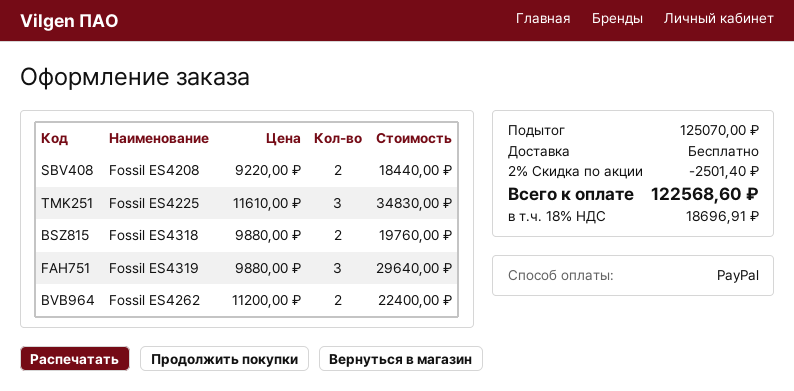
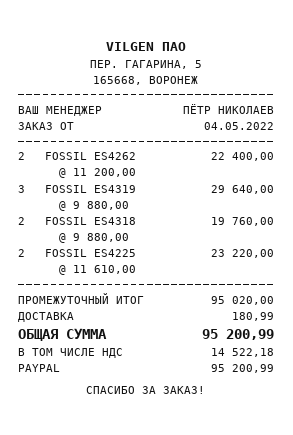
Fossil ES4208: 2 x 9220.00 = 18440.00 -> none
Fossil ES4225: 3 x 11610.00 = 34830.00 -> 2 x 11610.00 = 23220.00
subtotal: 125070.00 -> 95020.00
discount: 2% = 2501.40 -> none
shipping: 0.00 -> 180.99
tax: 18696.91 -> 14522.18
total: 122568.60 -> 95200.99

